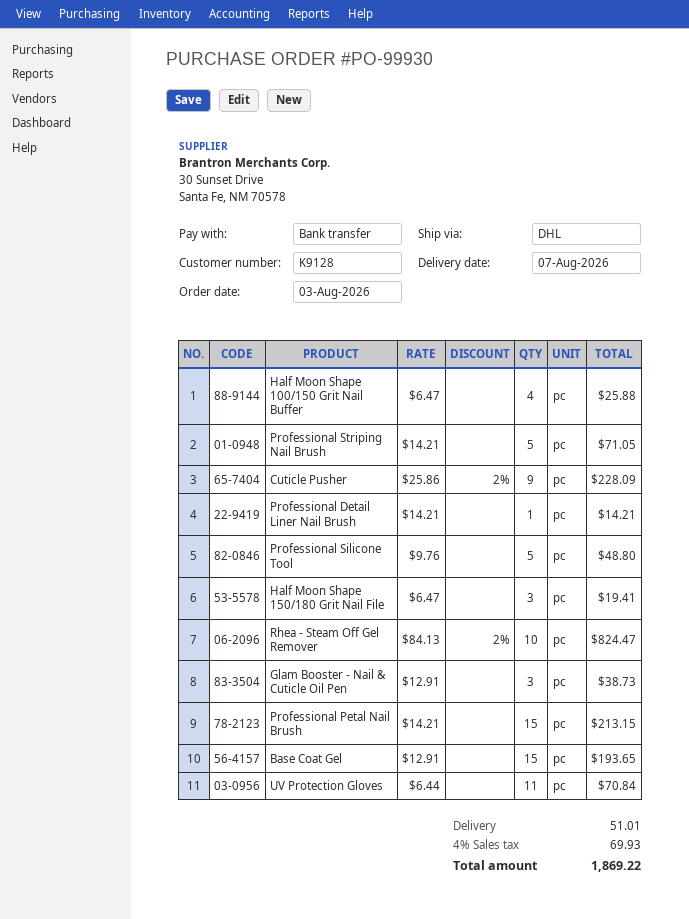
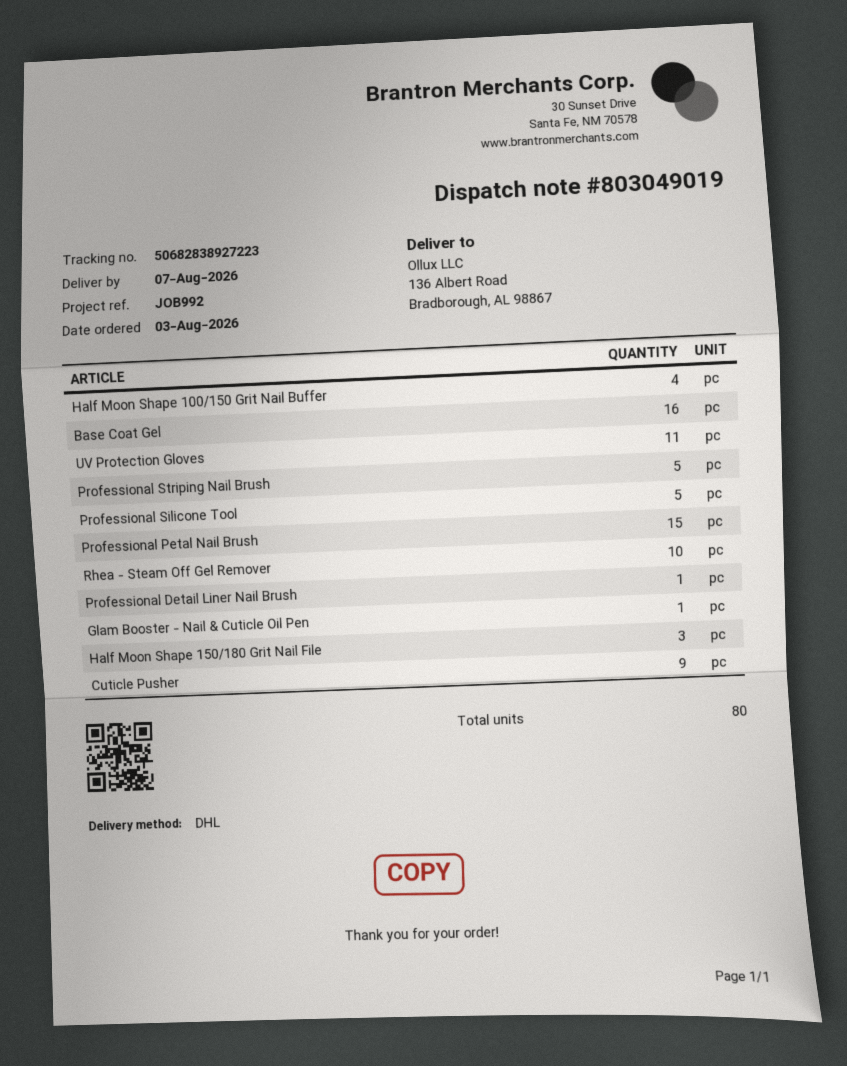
Glam Booster - Nail & Cuticle Oil Pen: 3 -> 1
Base Coat Gel: 15 -> 16

